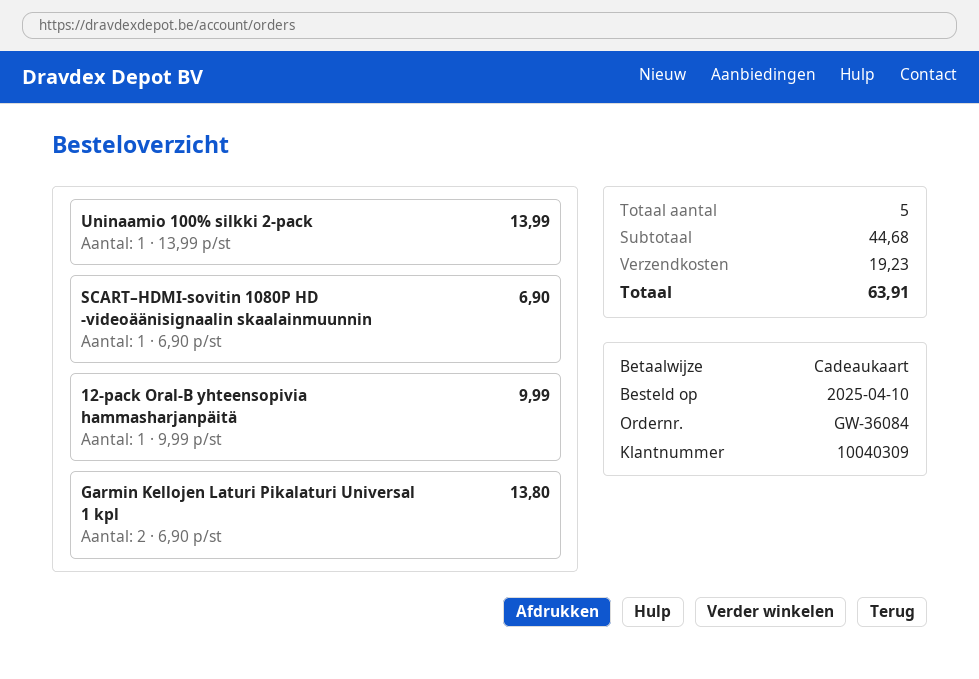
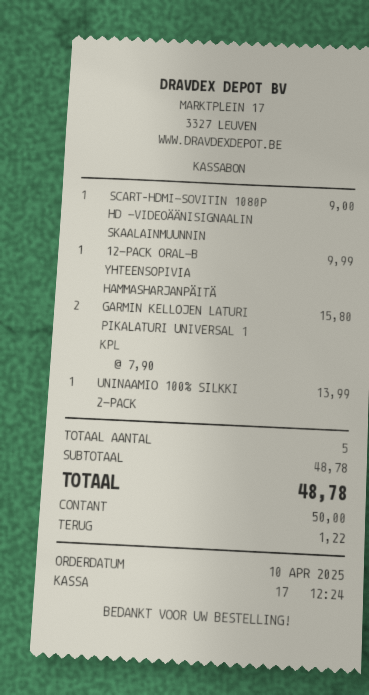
payment method: gift card -> cash
SCART–HDMI-sovitin 1080P HD -videoäänisignaalin skaalainmuunnin: 1 x 6.90 = 6.90 -> 1 x 9.00 = 9.00
Garmin Kellojen Laturi Pikalaturi Universal 1 kpl: 2 x 6.90 = 13.80 -> 2 x 7.90 = 15.80
subtotal: 44.68 -> 48.78
shipping: 19.23 -> none
total: 63.91 -> 48.78

